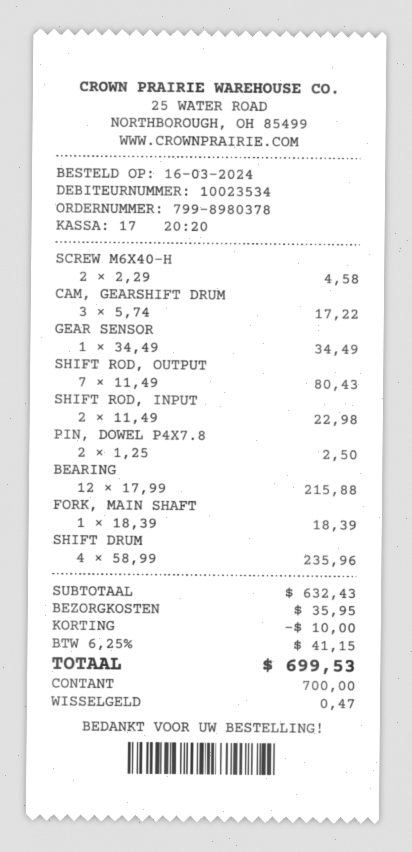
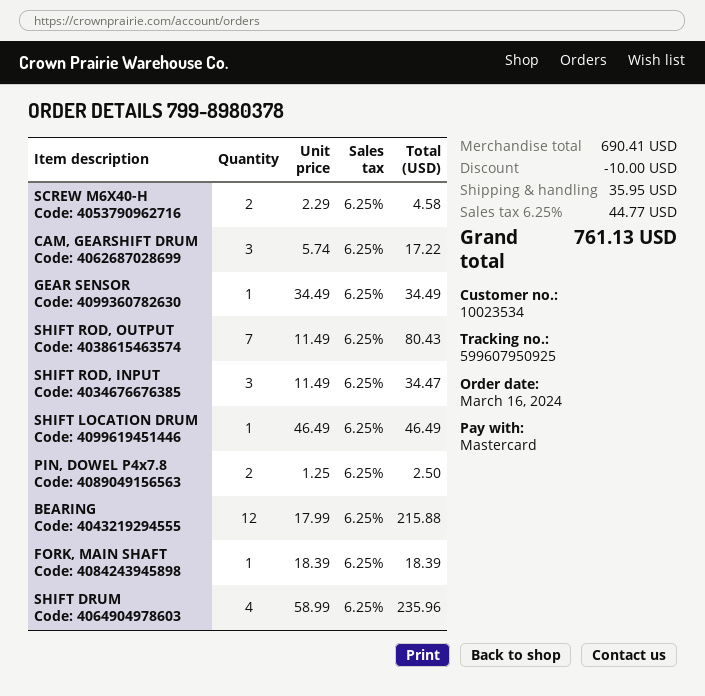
payment method: cash -> Mastercard
SHIFT ROD, INPUT: 2 x 11.49 = 22.98 -> 3 x 11.49 = 34.47
SHIFT LOCATION DRUM: none -> 1 x 46.49 = 46.49
subtotal: 632.43 -> 690.41
tax: 6.25% = 41.15 -> 6.25% = 44.77
total: 699.53 -> 761.13

